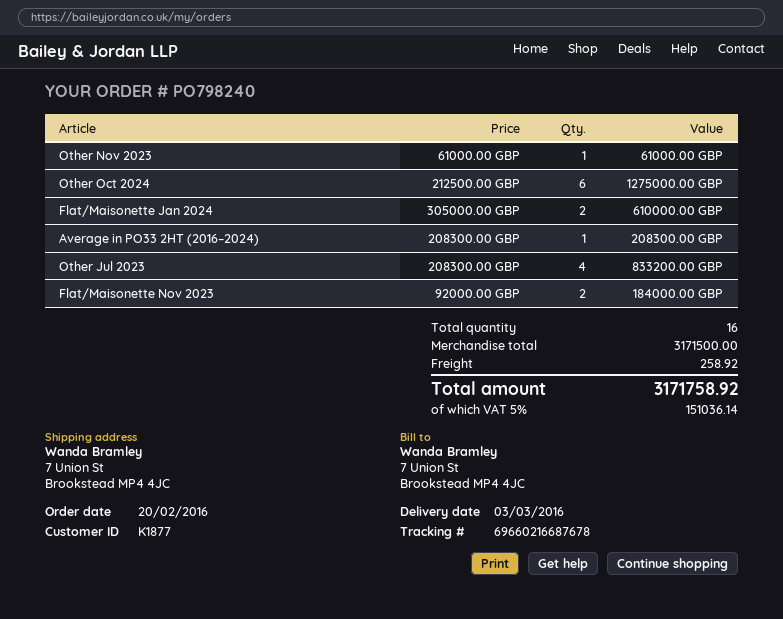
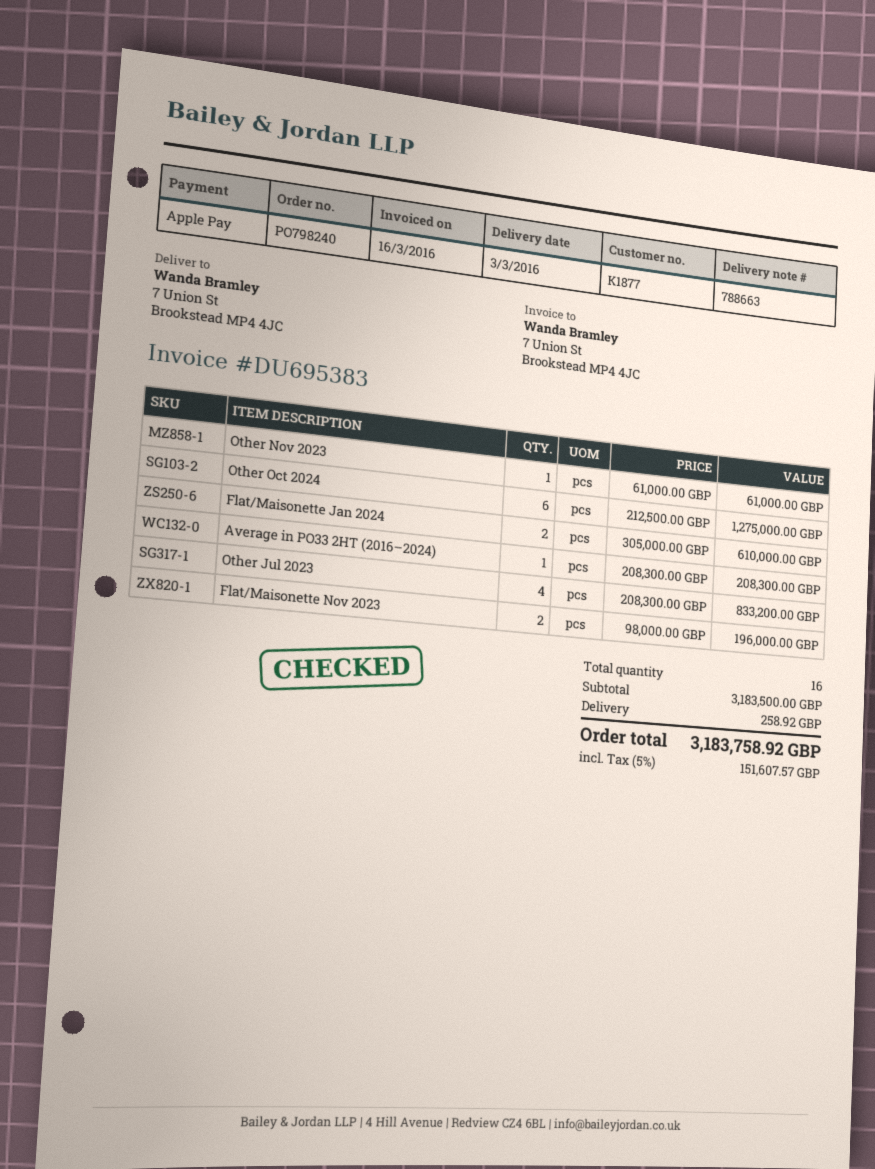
Flat/Maisonette Nov 2023: 2 x 92000.00 = 184000.00 -> 2 x 98000.00 = 196000.00
subtotal: 3171500.00 -> 3183500.00
tax: 5% = 151036.14 -> 5% = 151607.57
total: 3171758.92 -> 3183758.92

